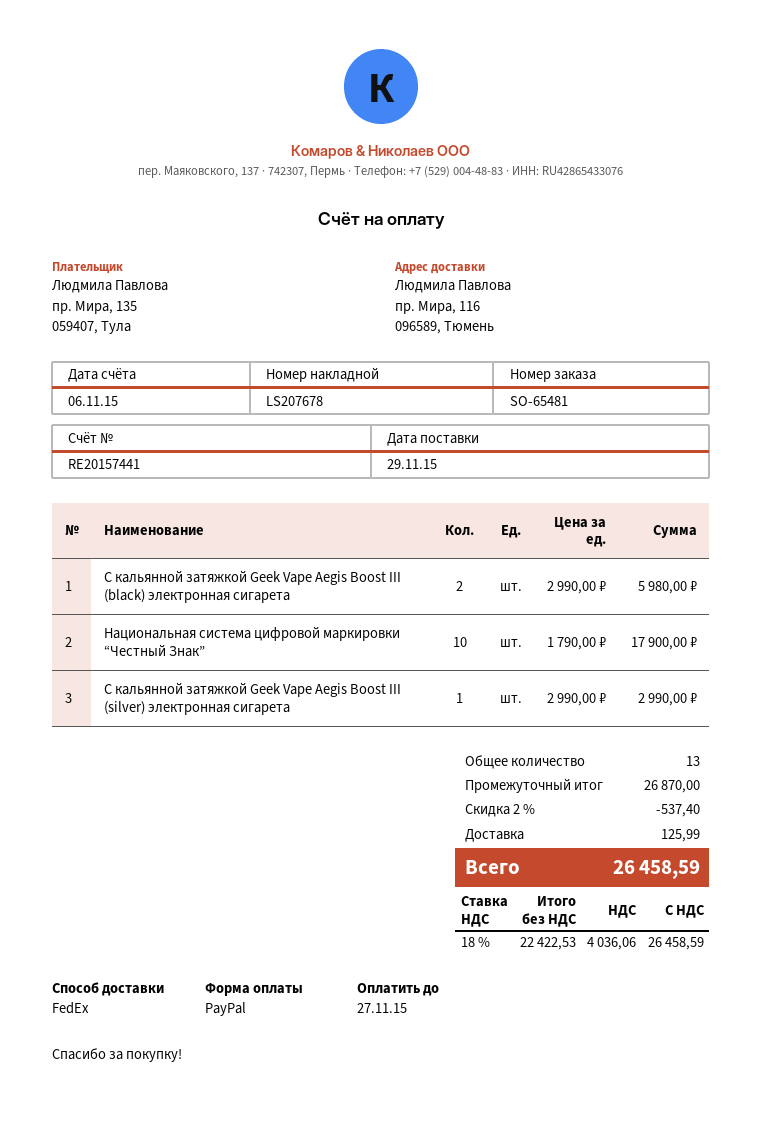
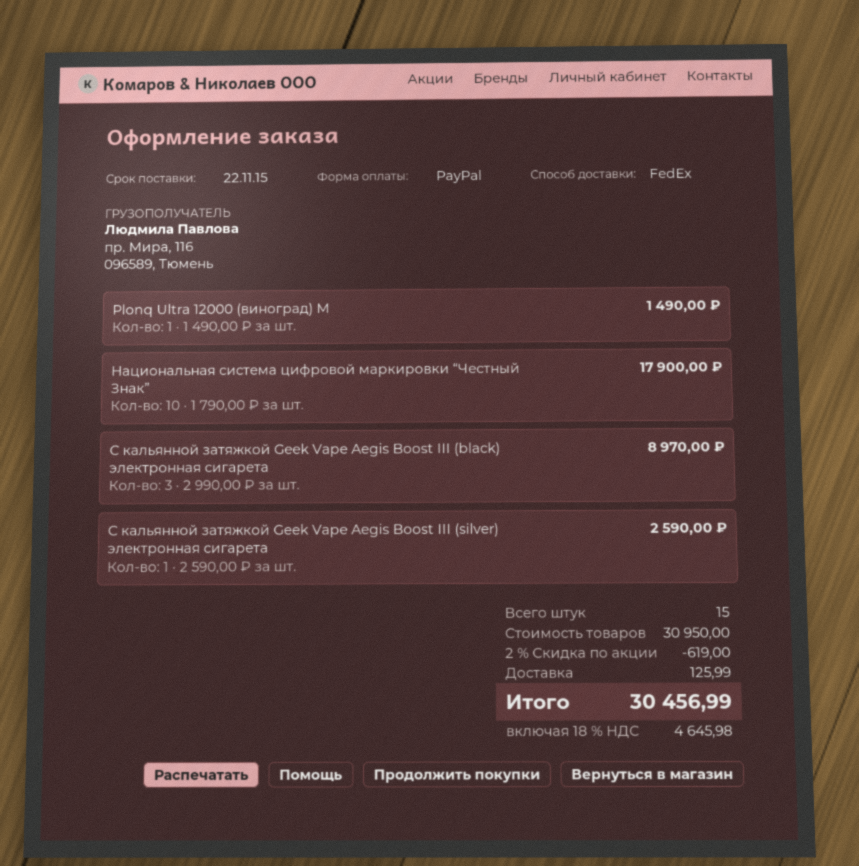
delivery date: 2015-11-29 -> 2015-11-22
С кальянной затяжкой Geek Vape Aegis Boost III (black) электронная сигарета: 2 x 2990.00 = 5980.00 -> 3 x 2990.00 = 8970.00
С кальянной затяжкой Geek Vape Aegis Boost III (silver) электронная сигарета: 1 x 2990.00 = 2990.00 -> 1 x 2590.00 = 2590.00
Plonq Ultra 12000 (виноград) M: none -> 1 x 1490.00 = 1490.00
total quantity: 13 -> 15
subtotal: 26870.00 -> 30950.00
discount: 2% = 537.40 -> 2% = 619.00
tax: 18% = 4036.06 -> 18% = 4645.98
total: 26458.59 -> 30456.99

